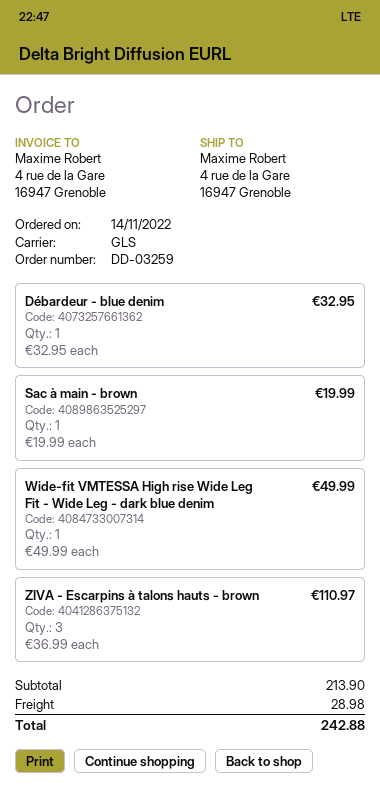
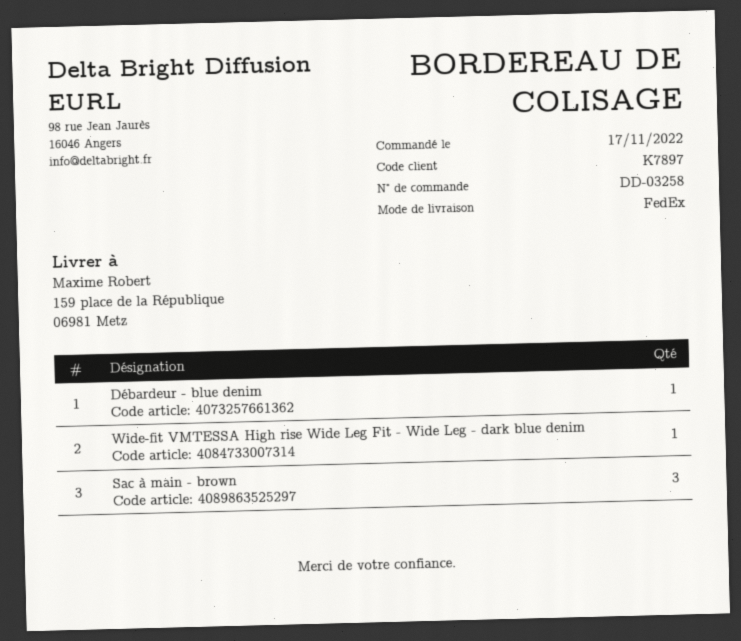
order number: DD-03259 -> DD-03258
order date: 2022-11-14 -> 2022-11-17
shipping method: GLS -> FedEx
ship to: 4 rue de la Gare, 16947 Grenoble -> 159 place de la République, 06981 Metz
Sac à main - brown: 1 -> 3
ZIVA - Escarpins à talons hauts - brown: 3 -> none

